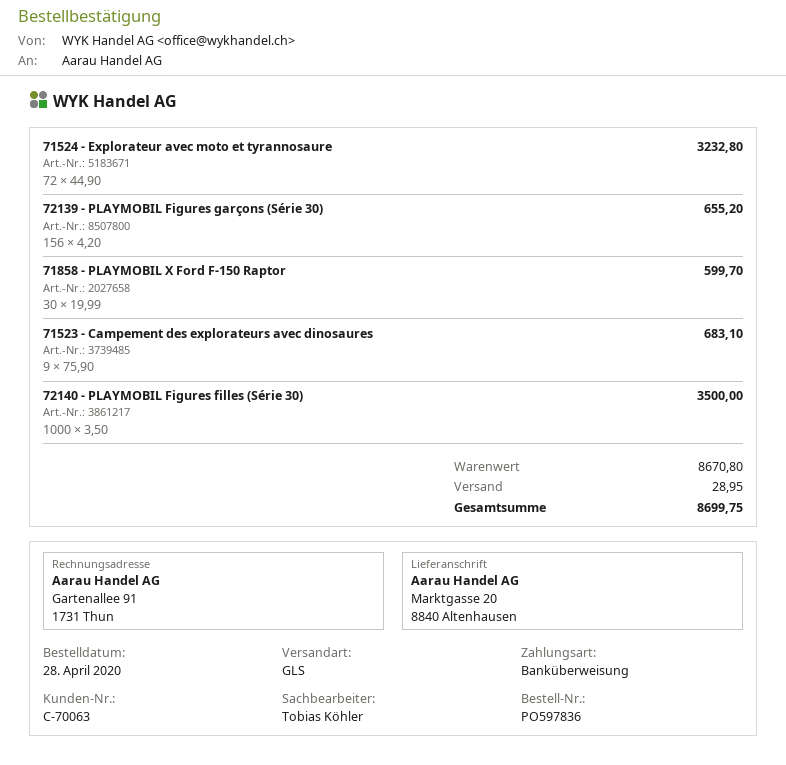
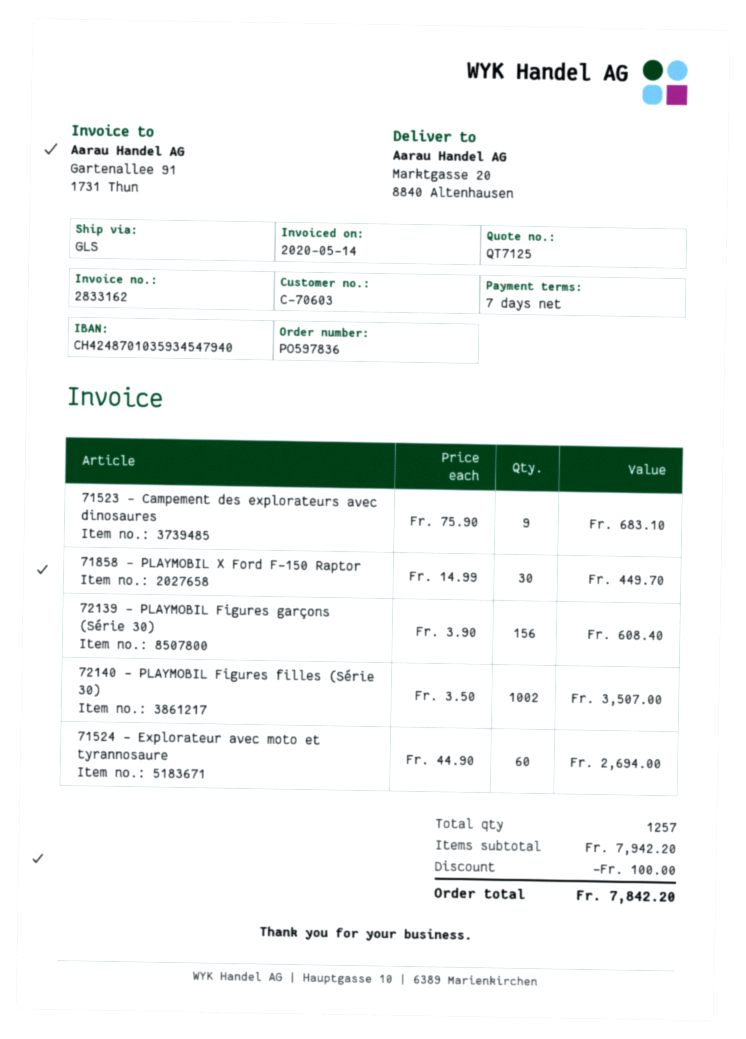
customer number: C-70063 -> C-70603
71524 - Explorateur avec moto et tyrannosaure: 72 x 44.90 = 3232.80 -> 60 x 44.90 = 2694.00
72139 - PLAYMOBIL Figures garçons (Série 30): 156 x 4.20 = 655.20 -> 156 x 3.90 = 608.40
71858 - PLAYMOBIL X Ford F-150 Raptor: 30 x 19.99 = 599.70 -> 30 x 14.99 = 449.70
72140 - PLAYMOBIL Figures filles (Série 30): 1000 x 3.50 = 3500.00 -> 1002 x 3.50 = 3507.00
subtotal: 8670.80 -> 7942.20
discount: none -> 100.00
shipping: 28.95 -> none
total: 8699.75 -> 7842.20

